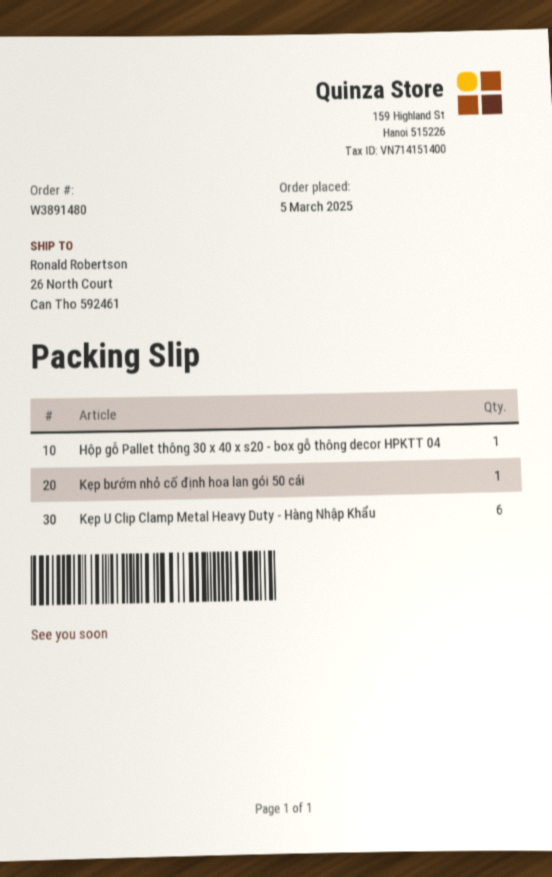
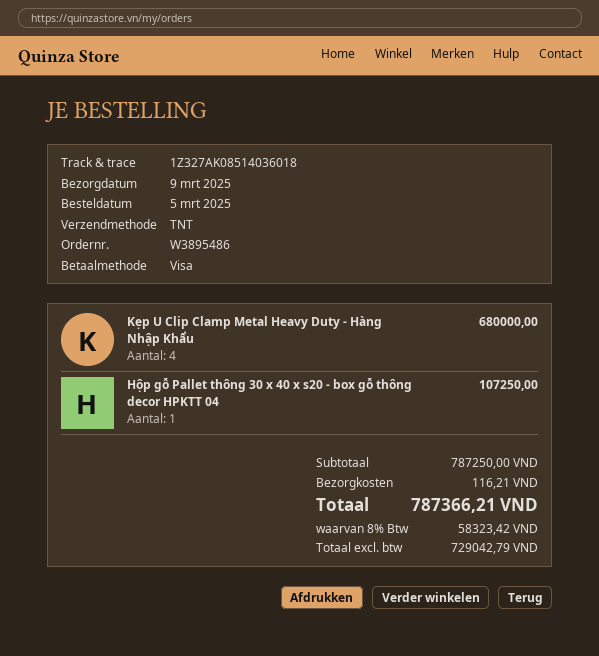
order number: W3891480 -> W3895486
Kẹp bướm nhỏ cố định hoa lan gói 50 cái: 1 -> none
Kẹp U Clip Clamp Metal Heavy Duty - Hàng Nhập Khẩu: 6 -> 4

